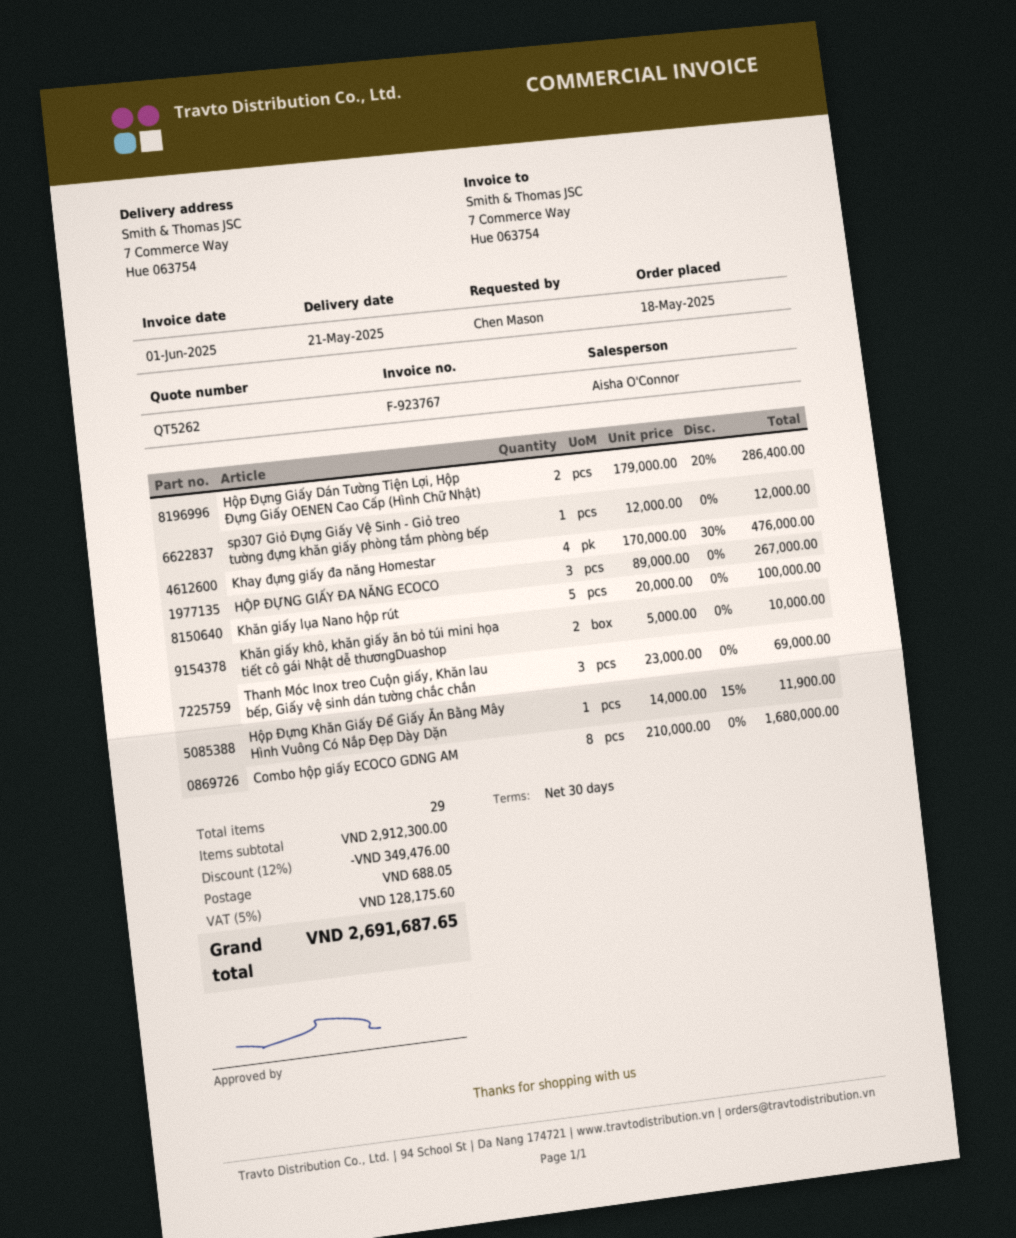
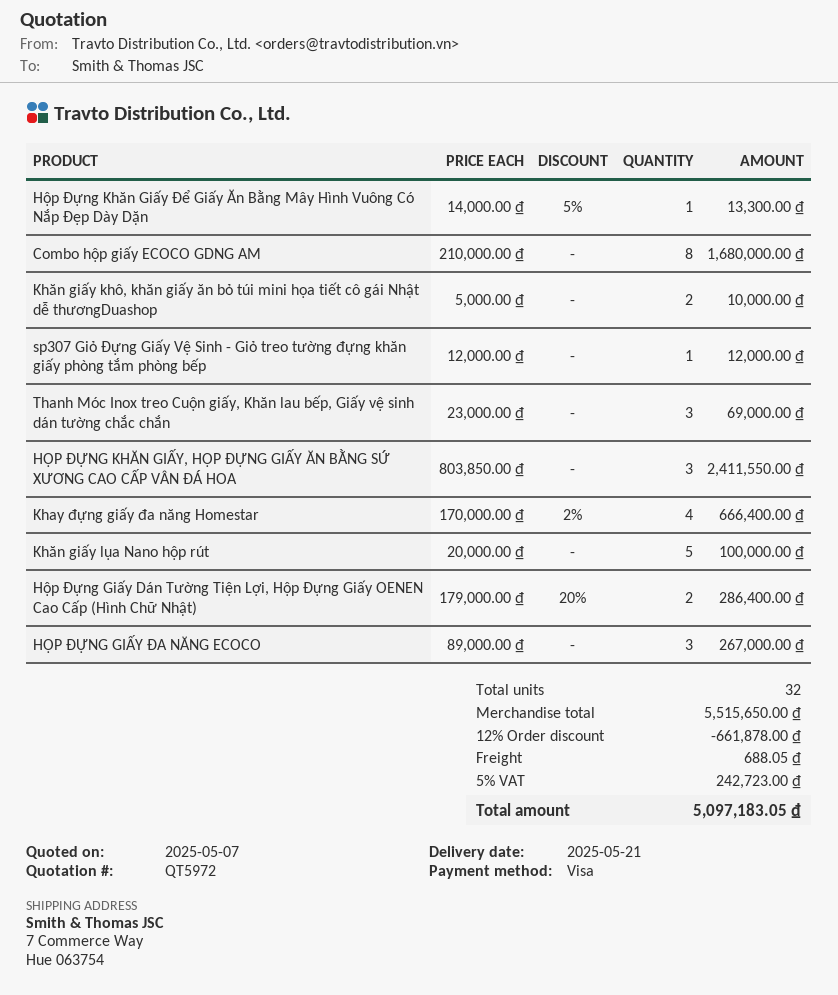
quote number: QT5262 -> QT5972
Khay đựng giấy đa năng Homestar: 4 x 170000.00 - 30% = 476000.00 -> 4 x 170000.00 - 2% = 666400.00
Hộp Đựng Khăn Giấy Để Giấy Ăn Bằng Mây Hình Vuông Có Nắp Đẹp Dày Dặn: 1 x 14000.00 - 15% = 11900.00 -> 1 x 14000.00 - 5% = 13300.00
HỘP ĐỰNG KHĂN GIẤY, HỘP ĐỰNG GIẤY ĂN BẰNG SỨ XƯƠNG CAO CẤP VÂN ĐÁ HOA: none -> 3 x 803850.00 = 2411550.00
total quantity: 29 -> 32
subtotal: 2912300.00 -> 5515650.00
discount: 12% = 349476.00 -> 12% = 661878.00
tax: 5% = 128175.60 -> 5% = 242723.00
total: 2691687.65 -> 5097183.05

